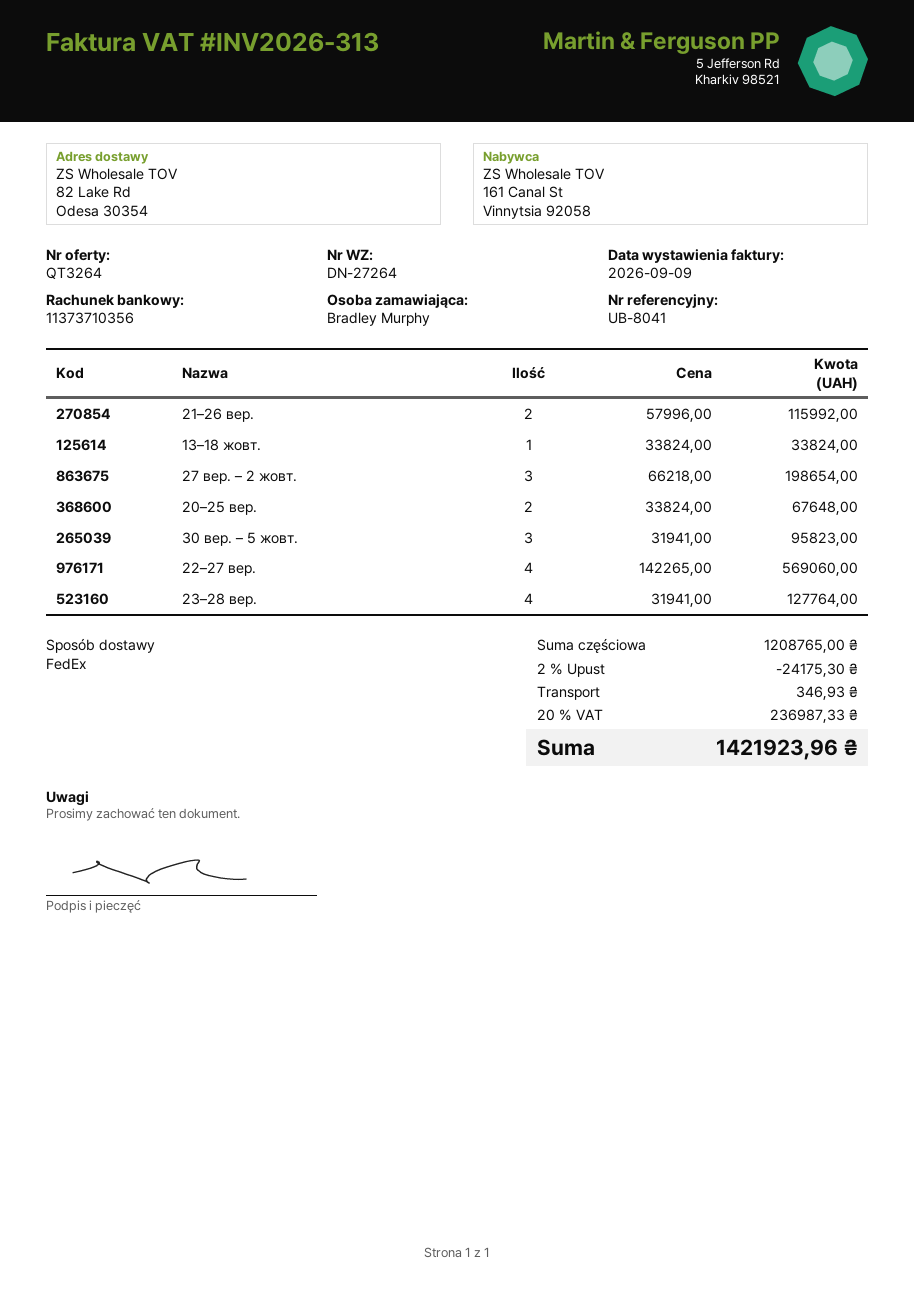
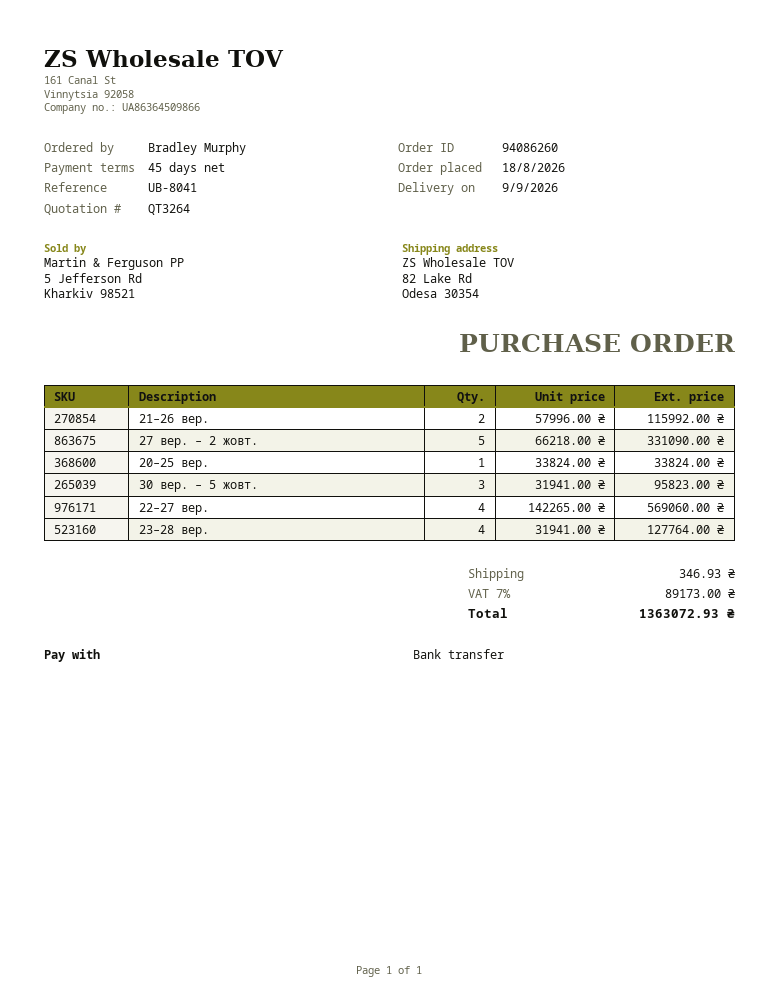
13–18 жовт.: 1 x 33824.00 = 33824.00 -> none
27 вер. – 2 жовт.: 3 x 66218.00 = 198654.00 -> 5 x 66218.00 = 331090.00
20–25 вер.: 2 x 33824.00 = 67648.00 -> 1 x 33824.00 = 33824.00
discount: 2% = 24175.30 -> none
tax: 20% = 236987.33 -> 7% = 89173.00
total: 1421923.96 -> 1363072.93

